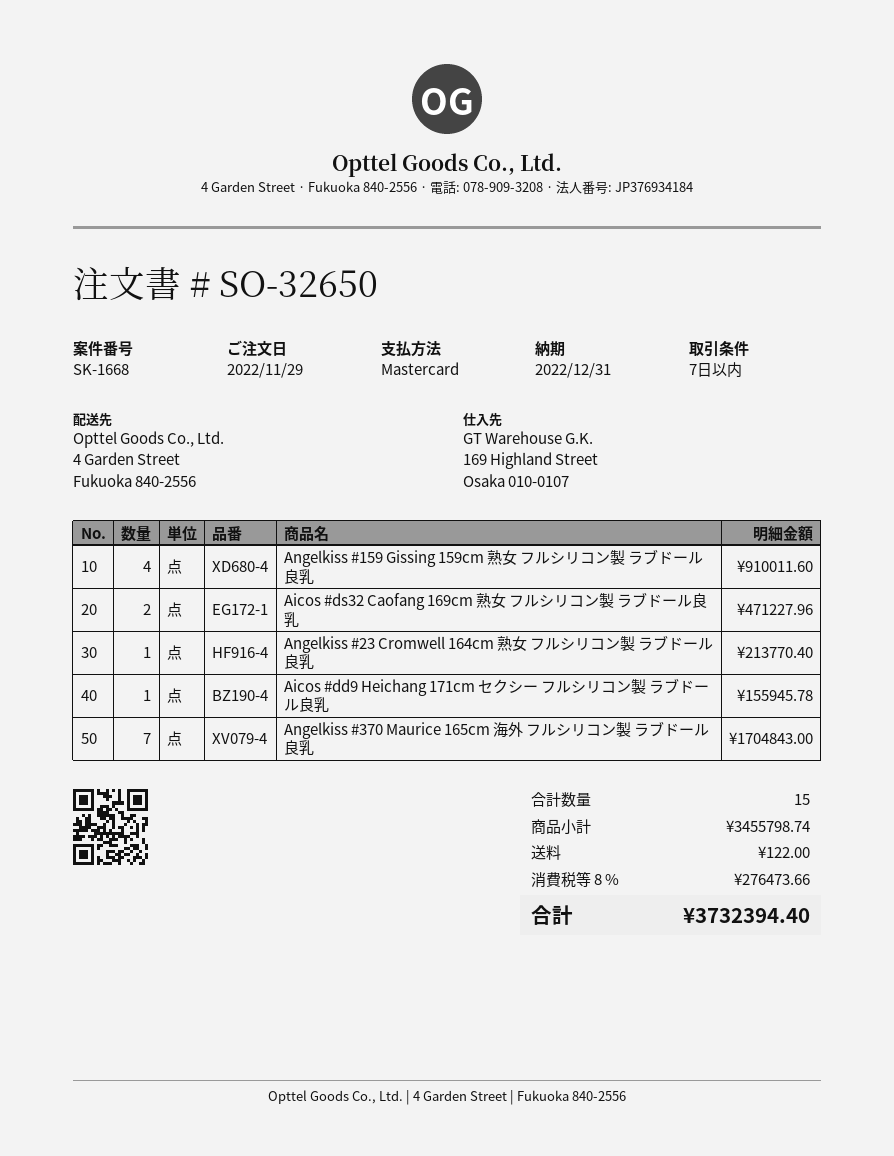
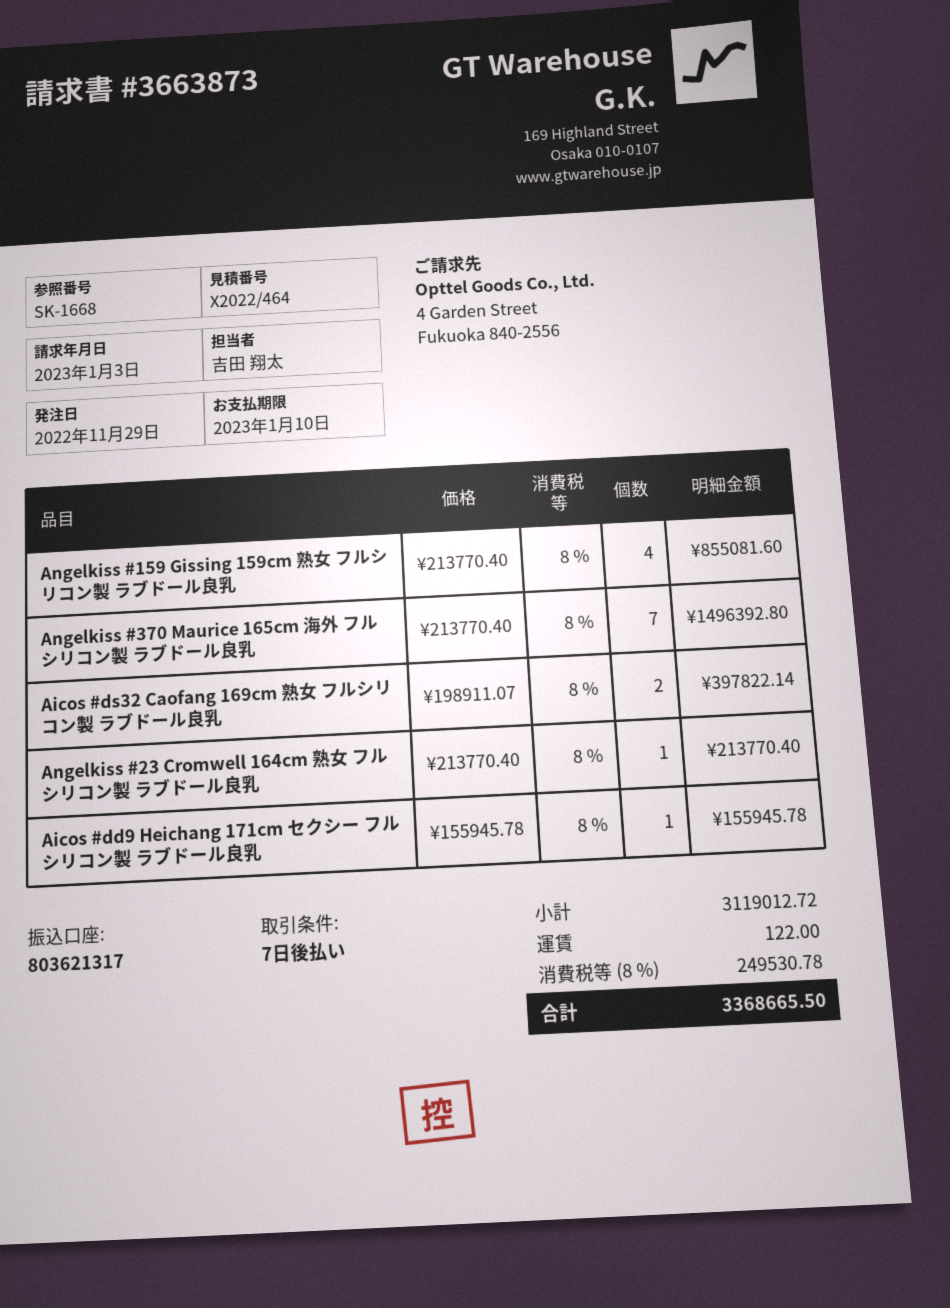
Angelkiss #159 Gissing 159cm 熟女 フルシリコン製 ラブドール良乳: 4 for 910011.60 -> 4 for 855081.60
Aicos #ds32 Caofang 169cm 熟女 フルシリコン製 ラブドール良乳: 2 for 471227.96 -> 2 for 397822.14
Angelkiss #370 Maurice 165cm 海外 フルシリコン製 ラブドール良乳: 7 for 1704843.00 -> 7 for 1496392.80
subtotal: 3455798.74 -> 3119012.72
tax: 8% = 276473.66 -> 8% = 249530.78
total: 3732394.40 -> 3368665.50

